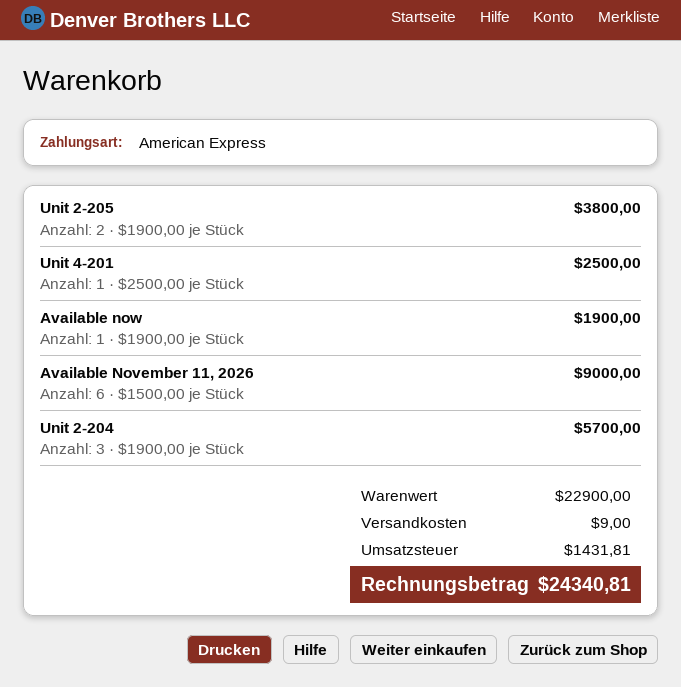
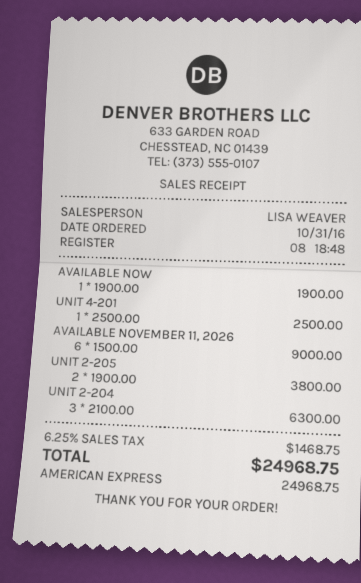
Unit 2-204: 3 x 1900.00 = 5700.00 -> 3 x 2100.00 = 6300.00
shipping: 9.00 -> none
tax: 1431.81 -> 1468.75
total: 24340.81 -> 24968.75

